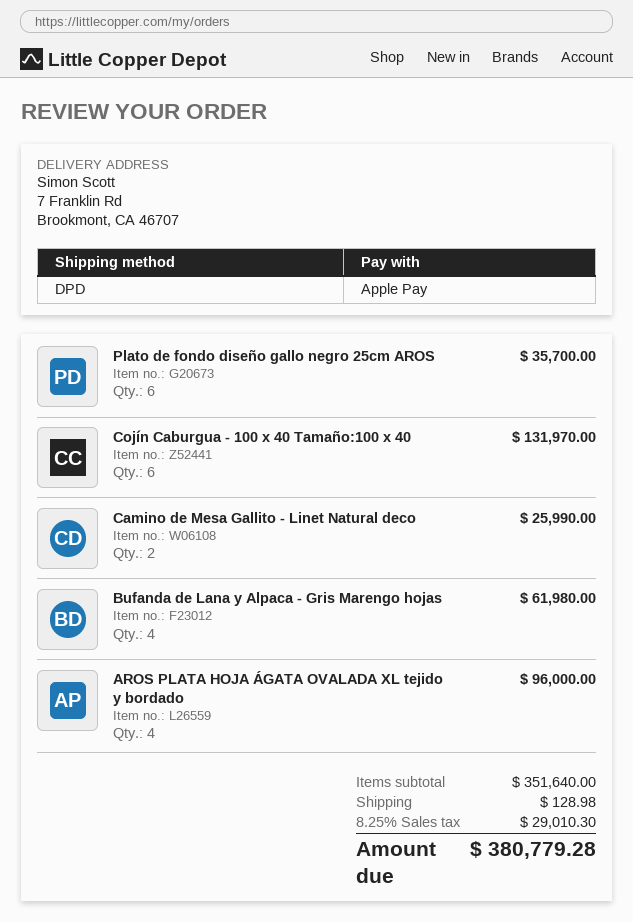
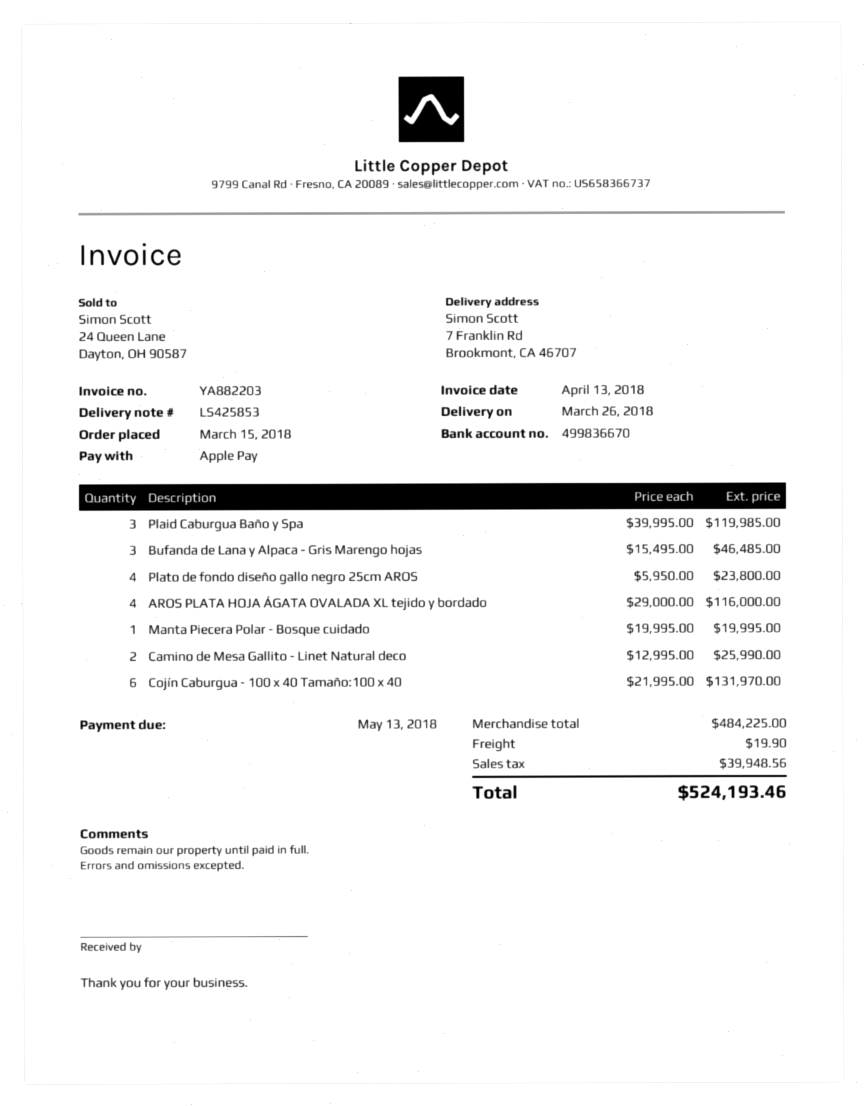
Plato de fondo diseño gallo negro 25cm AROS: 6 for 35700.00 -> 4 for 23800.00
Bufanda de Lana y Alpaca - Gris Marengo hojas: 4 for 61980.00 -> 3 for 46485.00
AROS PLATA HOJA ÁGATA OVALADA XL tejido y bordado: 4 for 96000.00 -> 4 for 116000.00
Plaid Caburgua Baño y Spa: none -> 3 for 119985.00
Manta Piecera Polar - Bosque cuidado: none -> 1 for 19995.00
subtotal: 351640.00 -> 484225.00
shipping: 128.98 -> 19.90
tax: 29010.30 -> 39948.56
total: 380779.28 -> 524193.46

